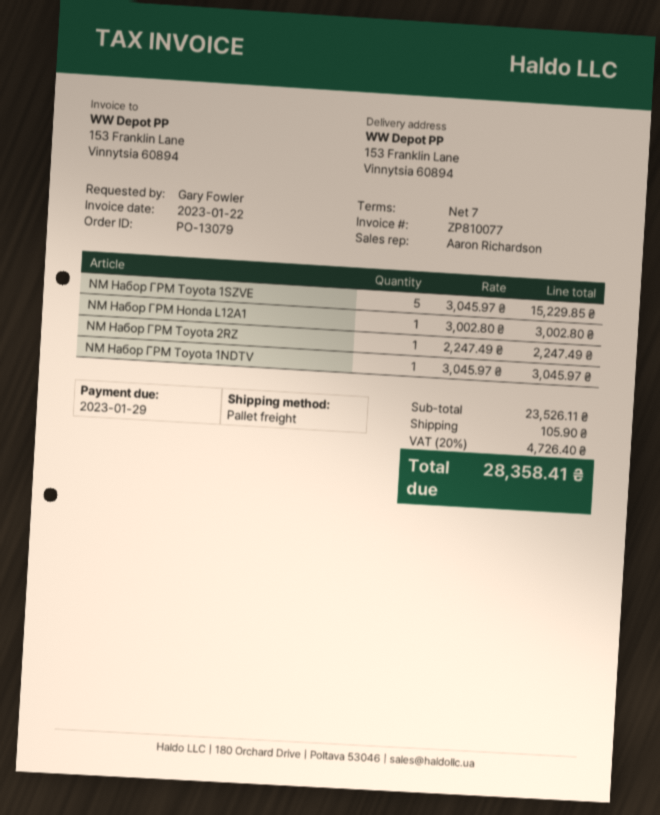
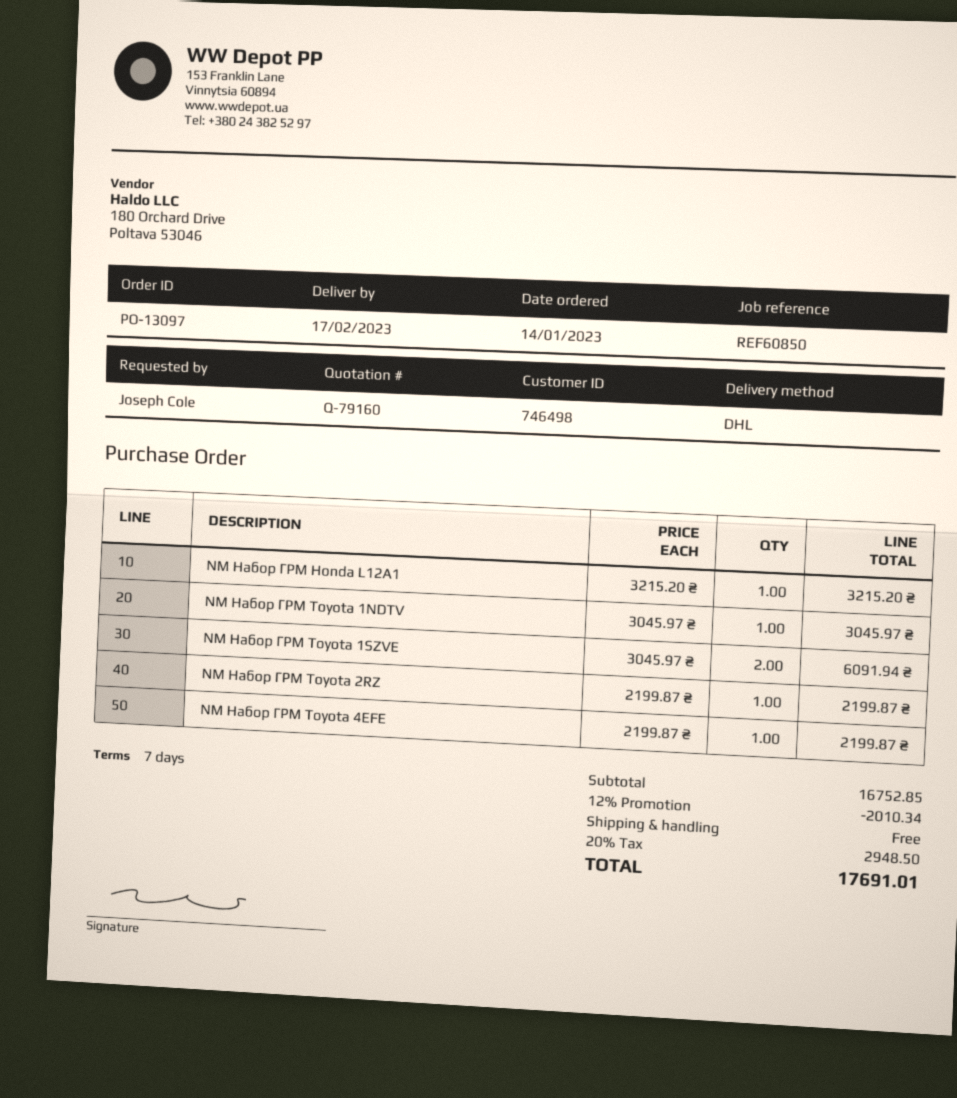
order number: PO-13079 -> PO-13097
ordered by: Gary Fowler -> Joseph Cole
shipping method: pallet freight -> DHL
NM Набор ГРМ Toyota 1SZVE: 5 x 3045.97 = 15229.85 -> 2 x 3045.97 = 6091.94
NM Набор ГРМ Honda L12A1: 1 x 3002.80 = 3002.80 -> 1 x 3215.20 = 3215.20
NM Набор ГРМ Toyota 2RZ: 1 x 2247.49 = 2247.49 -> 1 x 2199.87 = 2199.87
NM Набор ГРМ Toyota 4EFE: none -> 1 x 2199.87 = 2199.87
subtotal: 23526.11 -> 16752.85
discount: none -> 12% = 2010.34
shipping: 105.90 -> 0.00
tax: 20% = 4726.40 -> 20% = 2948.50
total: 28358.41 -> 17691.01

